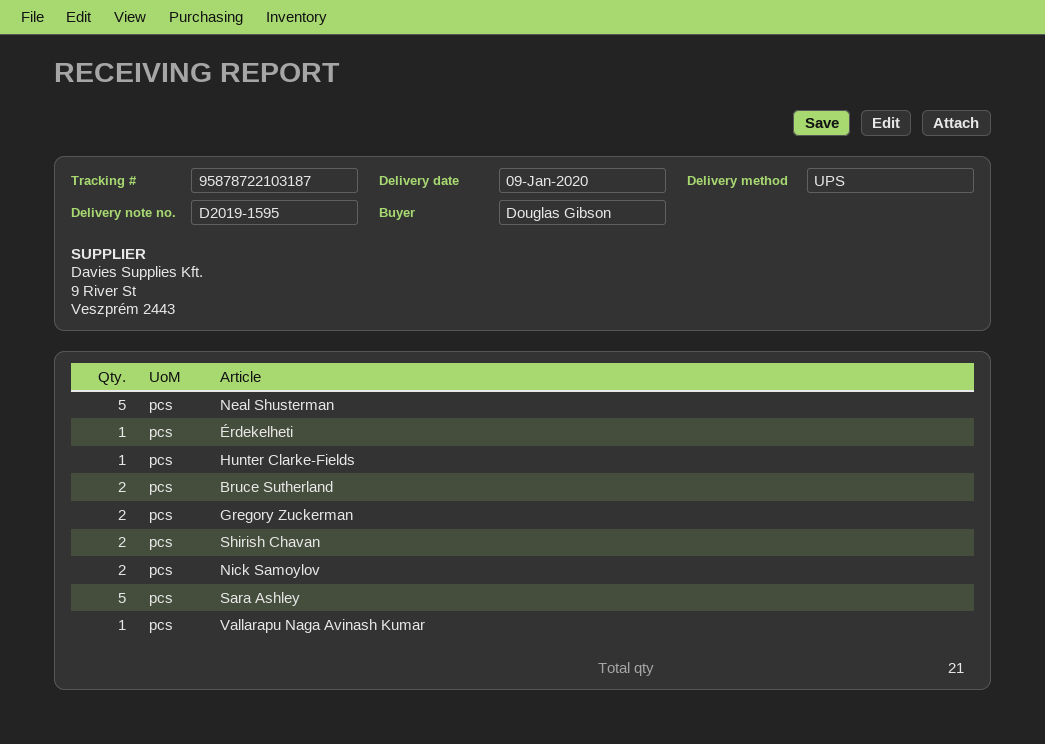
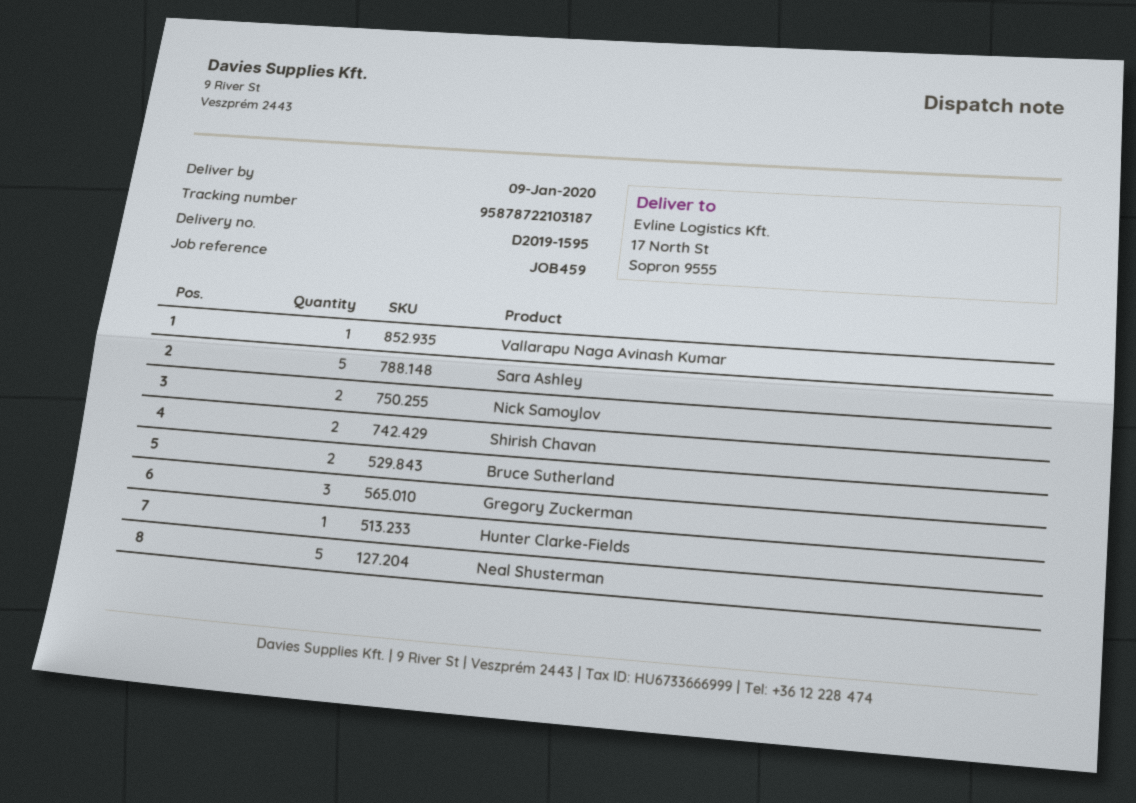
Érdekelheti: 1 -> none
Gregory Zuckerman: 2 -> 3

